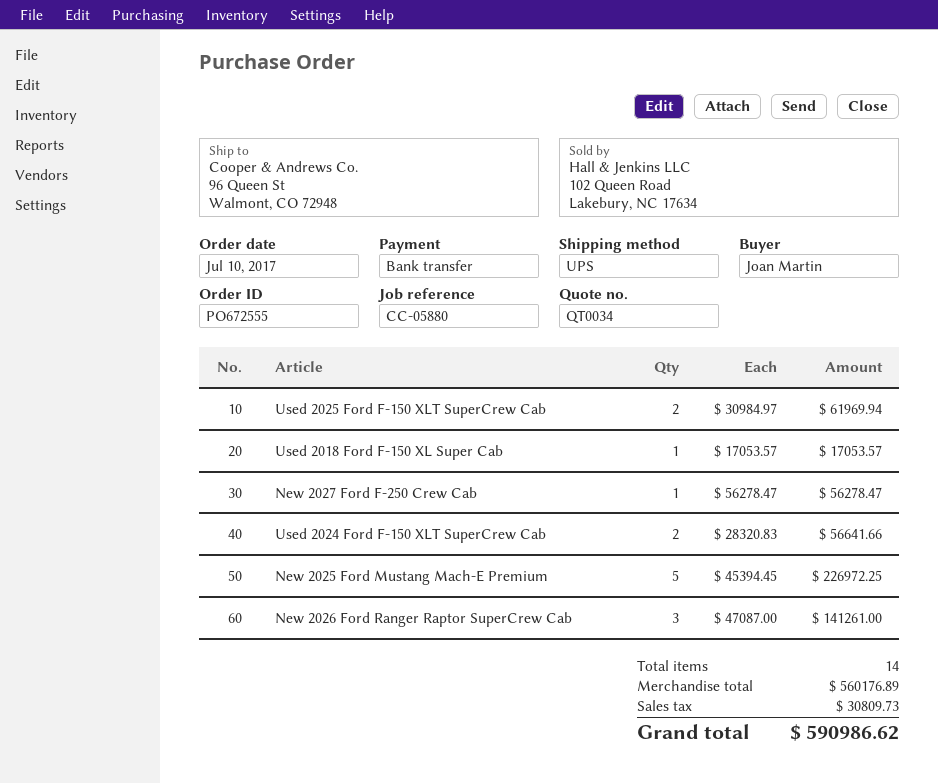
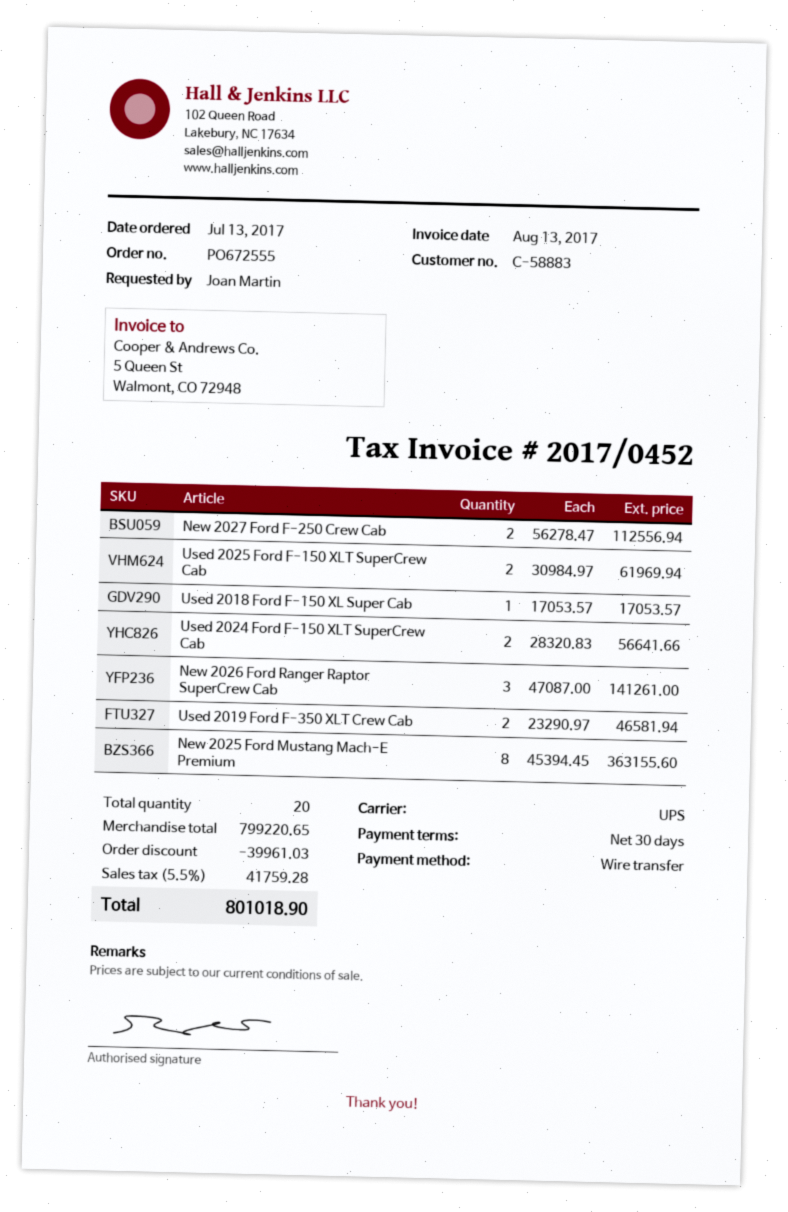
order date: 2017-07-10 -> 2017-07-13
New 2027 Ford F-250 Crew Cab: 1 x 56278.47 = 56278.47 -> 2 x 56278.47 = 112556.94
New 2025 Ford Mustang Mach-E Premium: 5 x 45394.45 = 226972.25 -> 8 x 45394.45 = 363155.60
Used 2019 Ford F-350 XLT Crew Cab: none -> 2 x 23290.97 = 46581.94
total quantity: 14 -> 20
subtotal: 560176.89 -> 799220.65
discount: none -> 39961.03
tax: 30809.73 -> 41759.28
total: 590986.62 -> 801018.90

